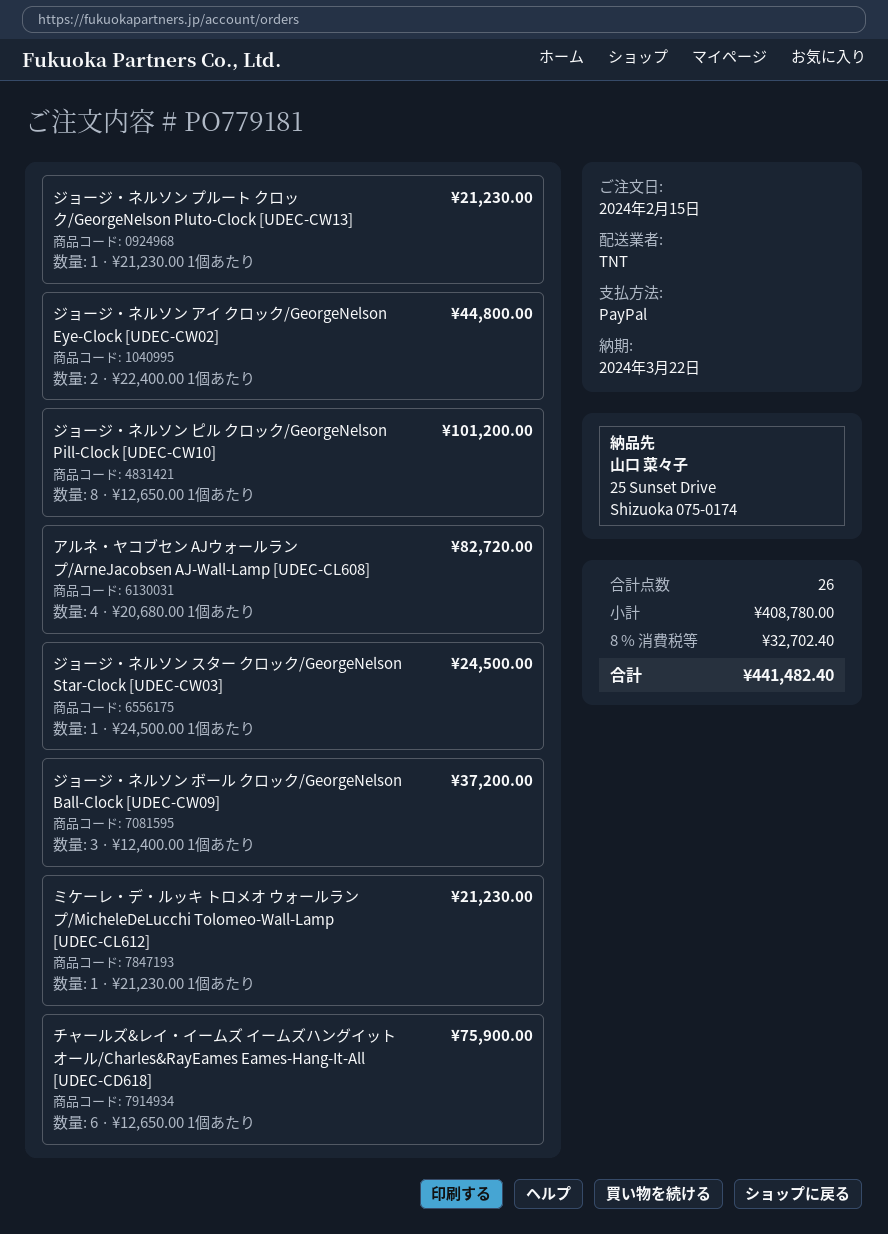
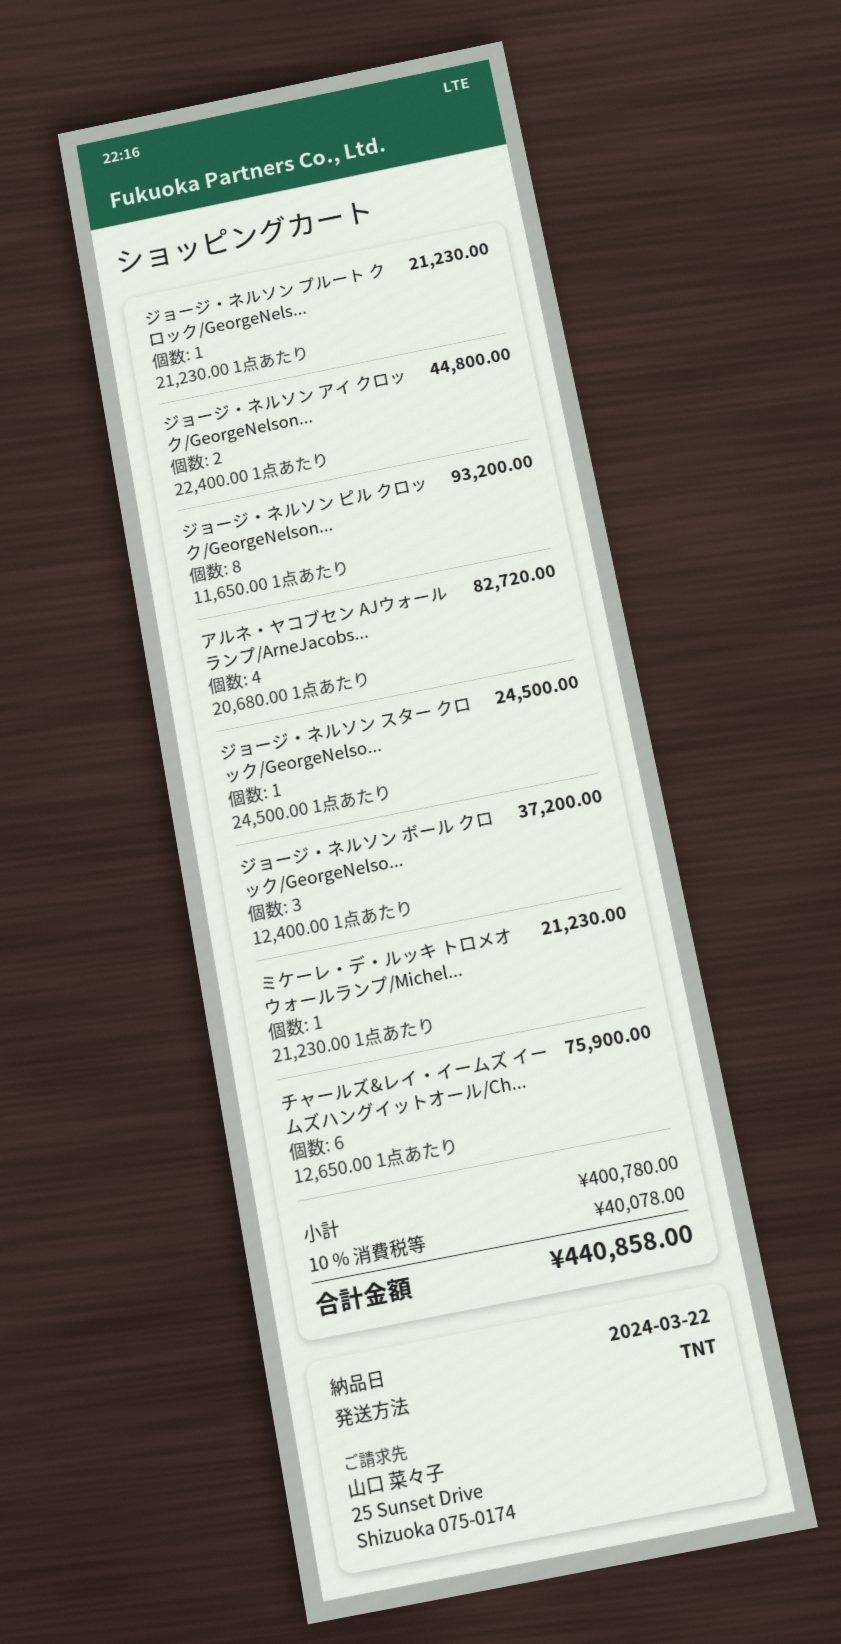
ジョージ・ネルソン ピル クロック/GeorgeNelson Pill-Clock [UDEC-CW10]: 8 x 12650.00 = 101200.00 -> 8 x 11650.00 = 93200.00
subtotal: 408780.00 -> 400780.00
tax: 8% = 32702.40 -> 10% = 40078.00
total: 441482.40 -> 440858.00

